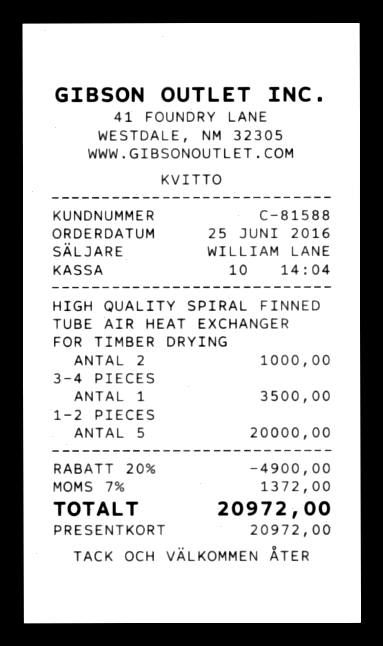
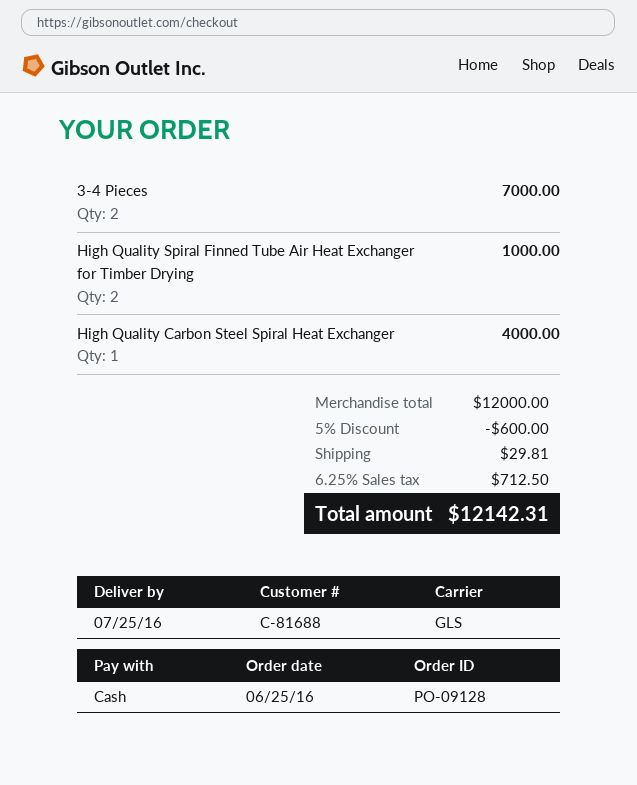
customer number: C-81588 -> C-81688
payment method: gift card -> cash
3-4 PIECES: 1 for 3500.00 -> 2 for 7000.00
1-2 PIECES: 5 for 20000.00 -> none
High Quality Carbon Steel Spiral Heat Exchanger: none -> 1 for 4000.00
discount: 20% = 4900.00 -> 5% = 600.00
shipping: none -> 29.81
tax: 7% = 1372.00 -> 6.25% = 712.50
total: 20972.00 -> 12142.31

